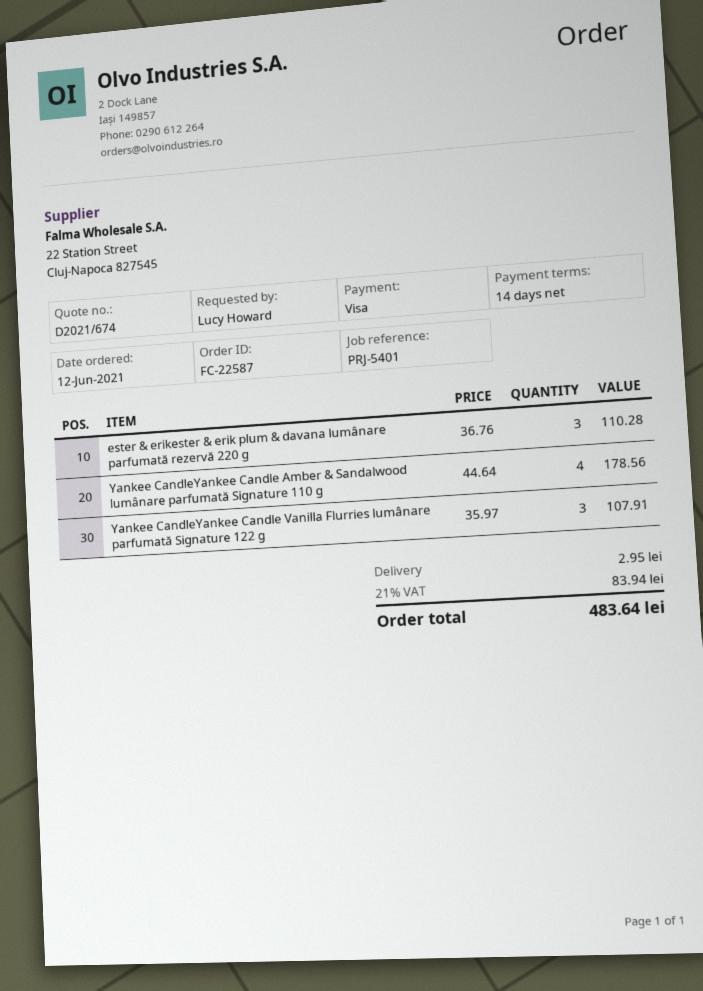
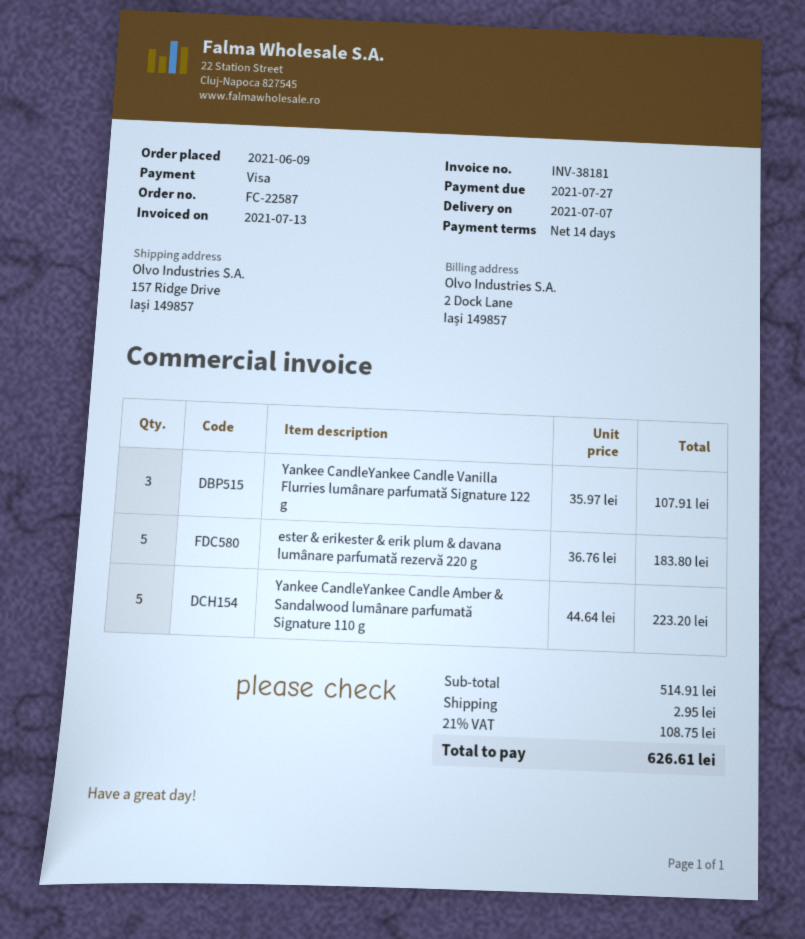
order date: 2021-06-12 -> 2021-06-09
ester & erikester & erik plum & davana lumânare parfumată rezervă 220 g: 3 x 36.76 = 110.28 -> 5 x 36.76 = 183.80
Yankee CandleYankee Candle Amber & Sandalwood lumânare parfumată Signature 110 g: 4 x 44.64 = 178.56 -> 5 x 44.64 = 223.20
tax: 21% = 83.94 -> 21% = 108.75
total: 483.64 -> 626.61

